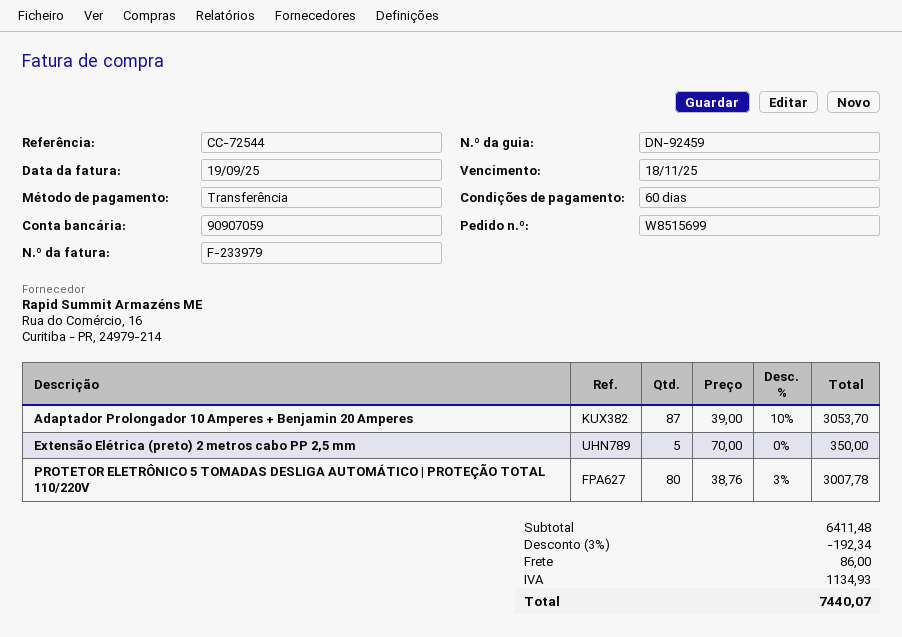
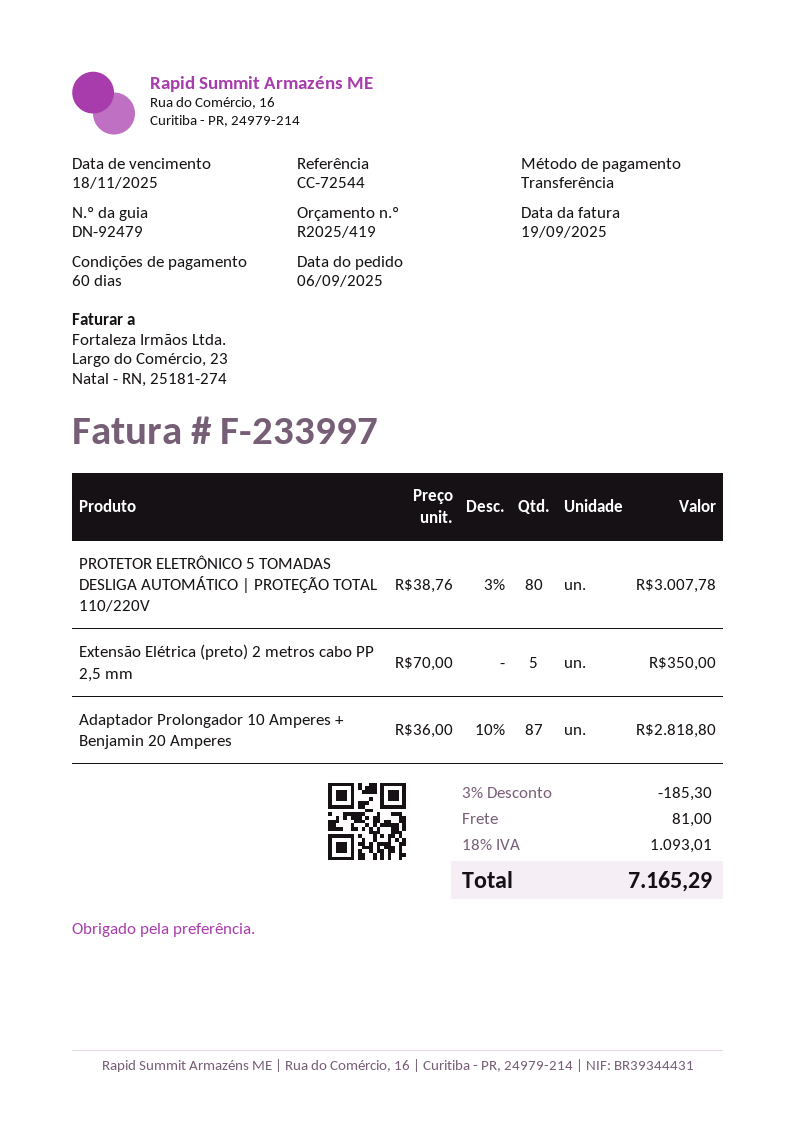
delivery note number: DN-92459 -> DN-92479
invoice number: F-233979 -> F-233997
Adaptador Prolongador 10 Amperes + Benjamin 20 Amperes: 87 x 39.00 - 10% = 3053.70 -> 87 x 36.00 - 10% = 2818.80
discount: 3% = 192.34 -> 3% = 185.30
shipping: 86.00 -> 81.00
tax: 1134.93 -> 1093.01
total: 7440.07 -> 7165.29

